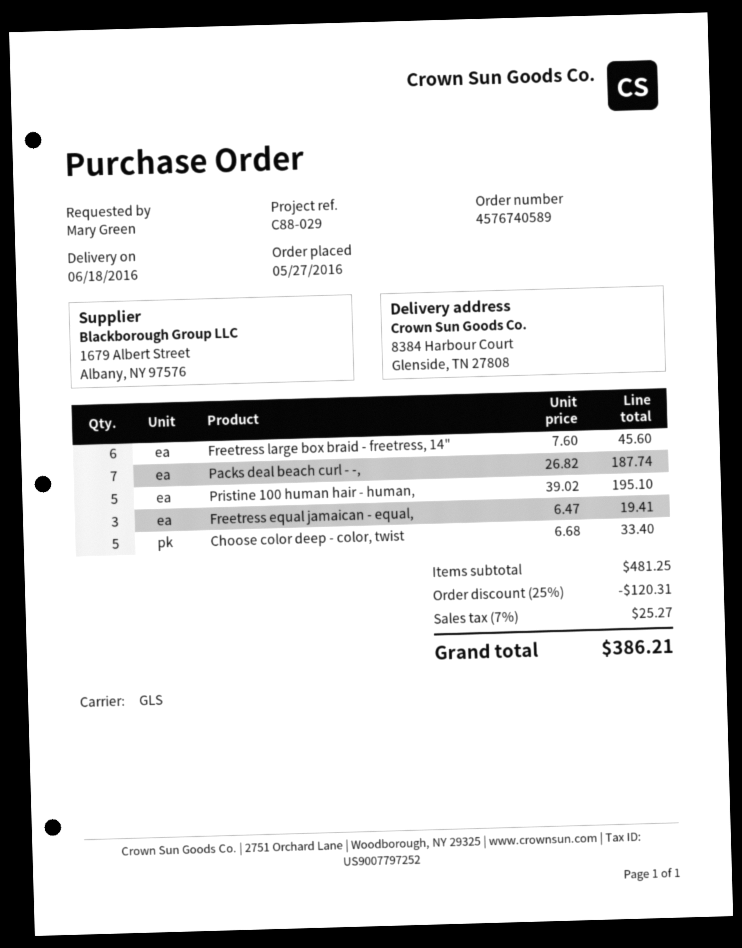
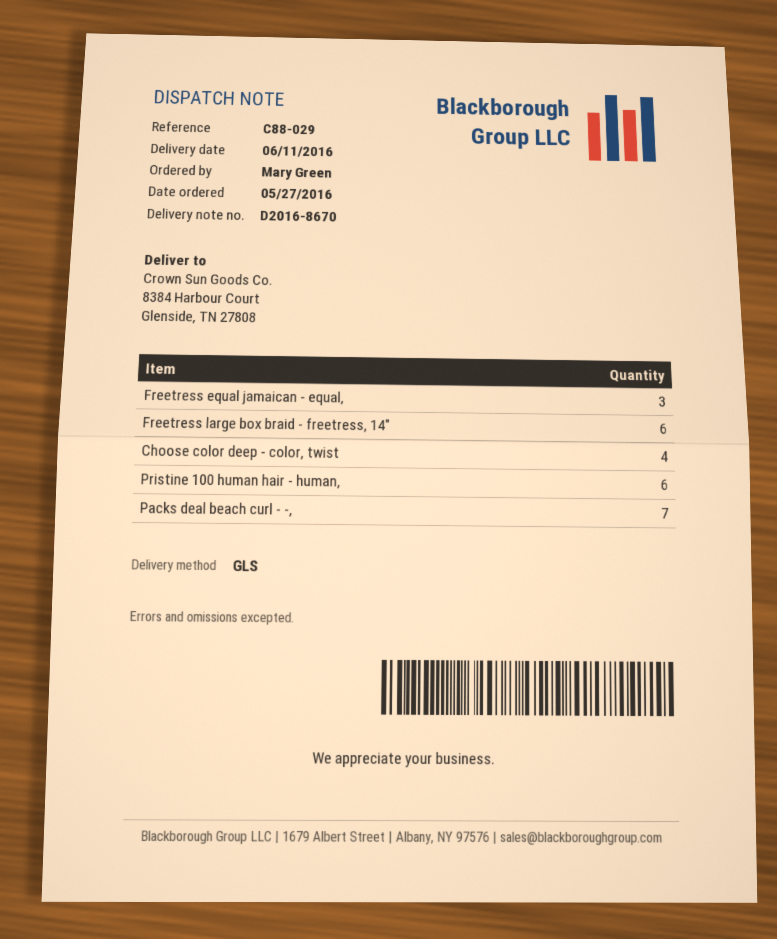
delivery date: 2016-06-18 -> 2016-06-11
Pristine 100 human hair - human,: 5 -> 6
Choose color deep - color, twist: 5 -> 4

